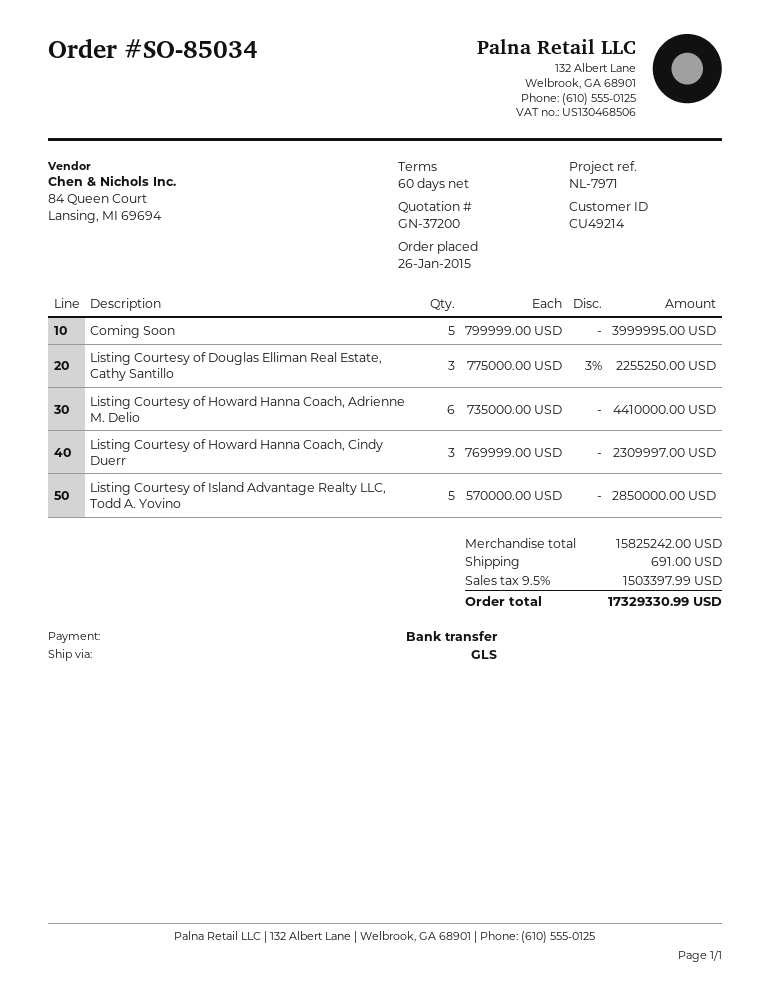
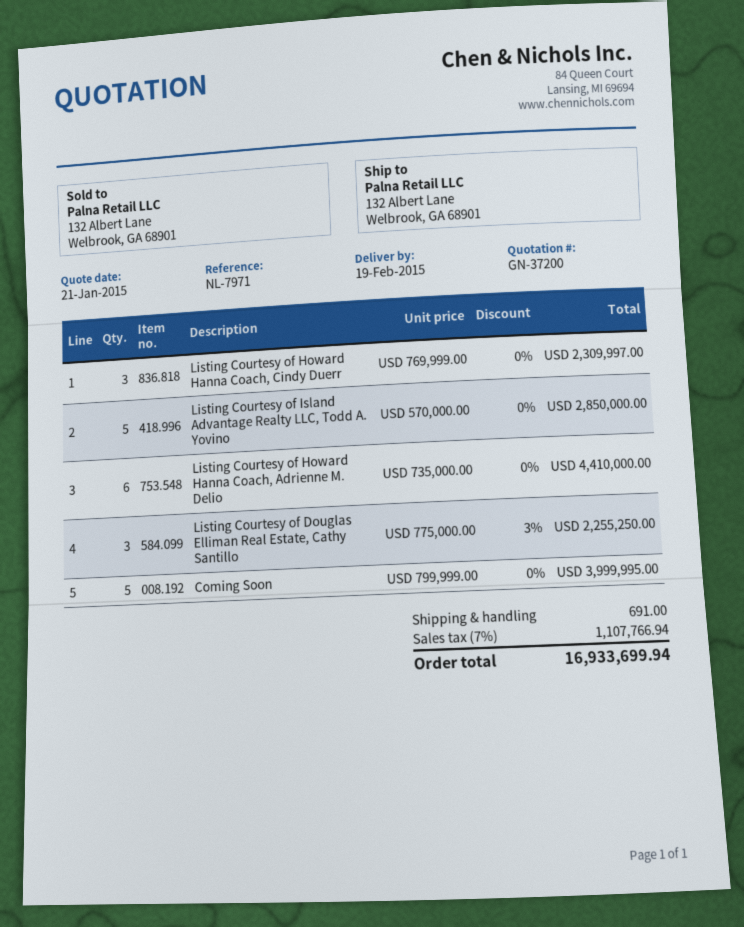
tax: 9.5% = 1503397.99 -> 7% = 1107766.94
total: 17329330.99 -> 16933699.94

